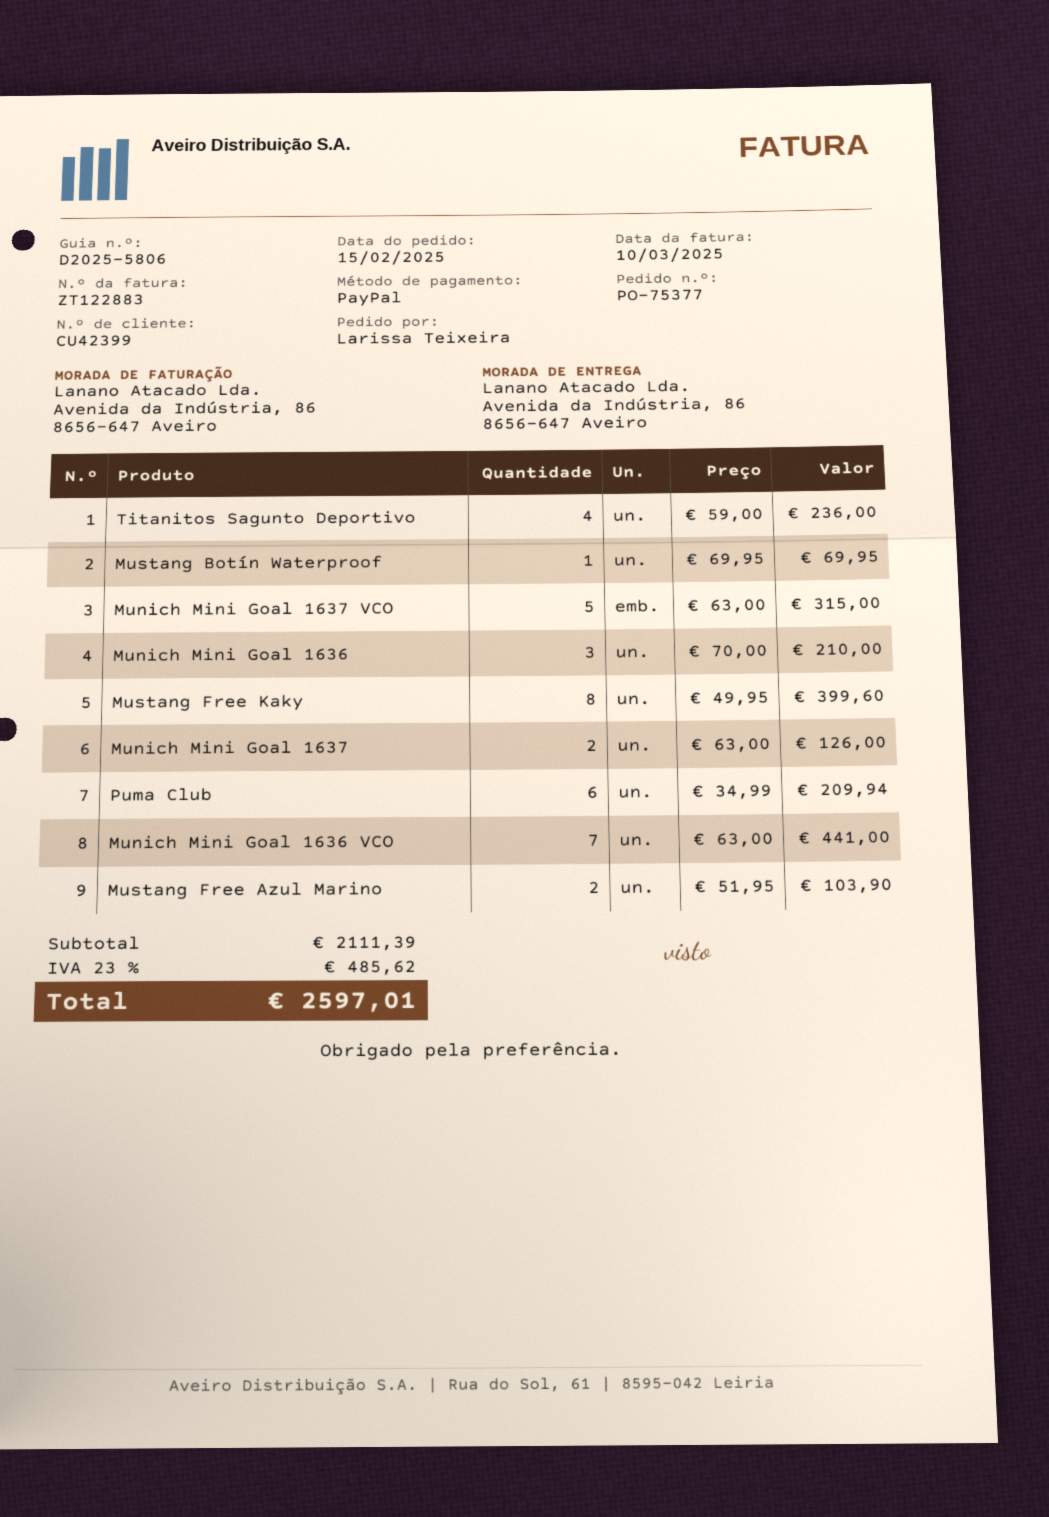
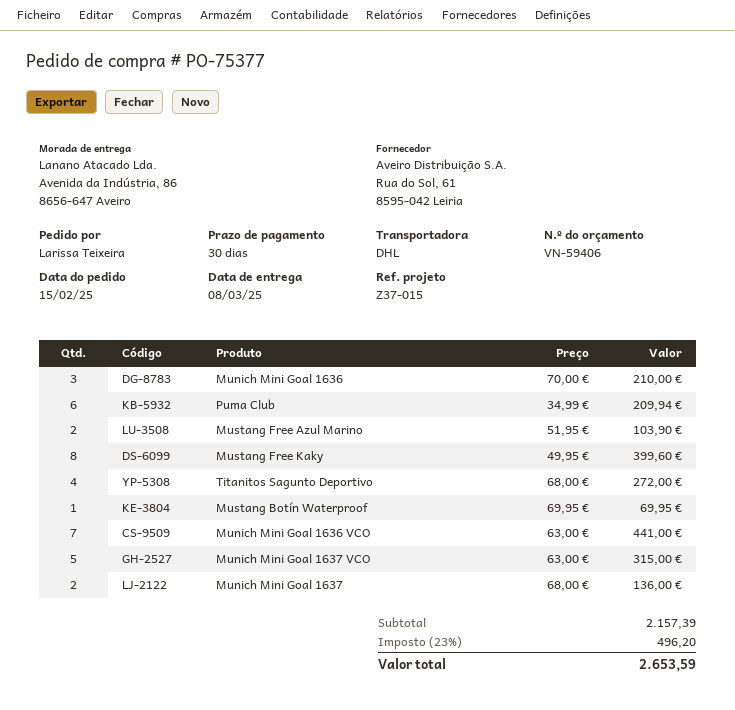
Titanitos Sagunto Deportivo: 4 x 59.00 = 236.00 -> 4 x 68.00 = 272.00
Munich Mini Goal 1637: 2 x 63.00 = 126.00 -> 2 x 68.00 = 136.00
subtotal: 2111.39 -> 2157.39
tax: 23% = 485.62 -> 23% = 496.20
total: 2597.01 -> 2653.59

